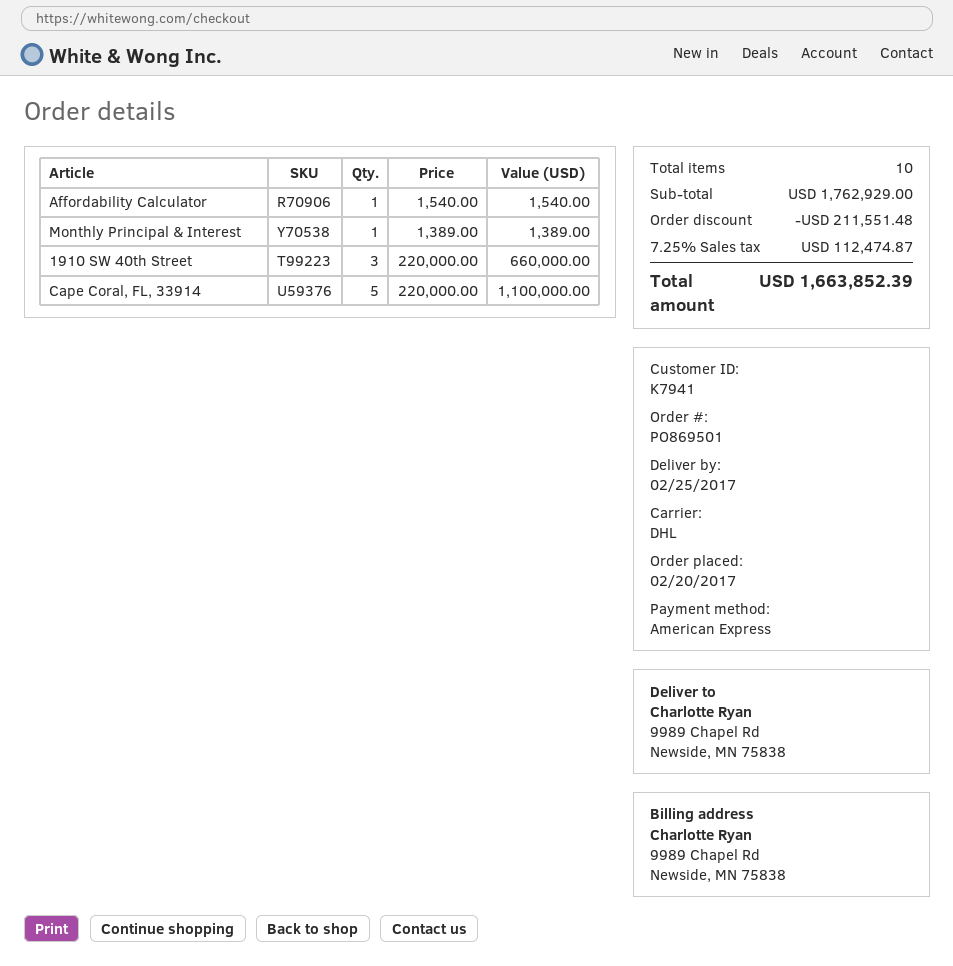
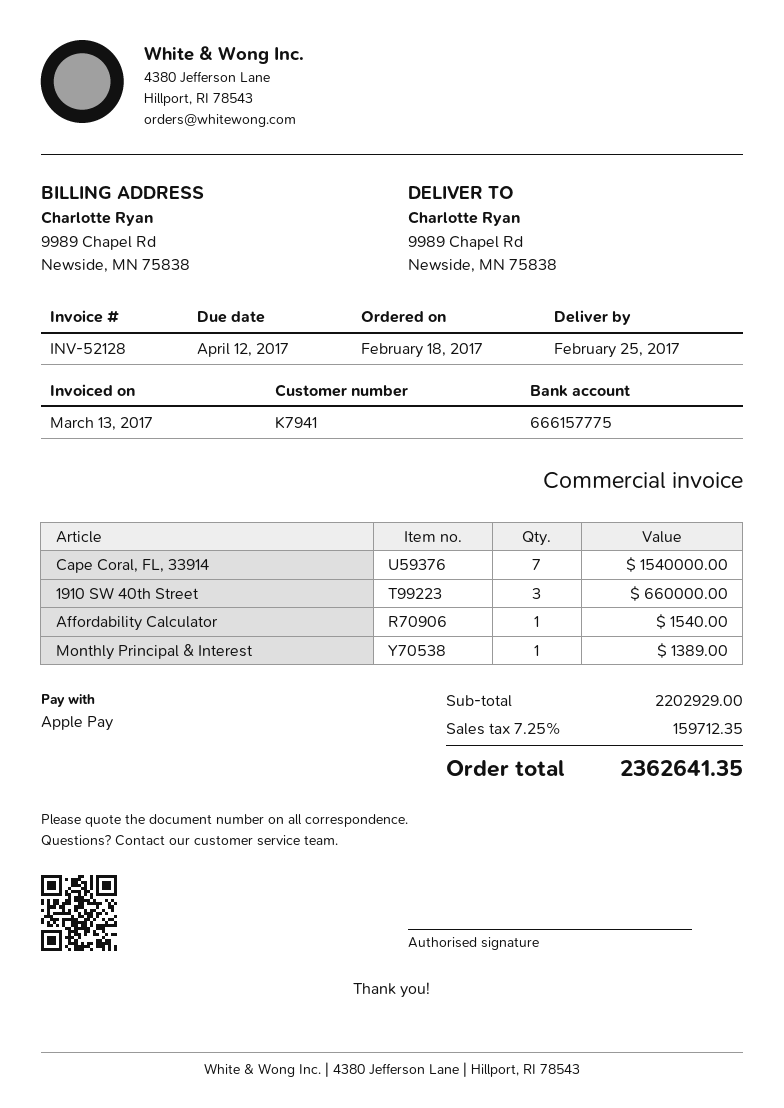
order date: 2017-02-20 -> 2017-02-18
payment method: American Express -> Apple Pay
Cape Coral, FL, 33914: 5 for 1100000.00 -> 7 for 1540000.00
subtotal: 1762929.00 -> 2202929.00
discount: 211551.48 -> none
tax: 7.25% = 112474.87 -> 7.25% = 159712.35
total: 1663852.39 -> 2362641.35

